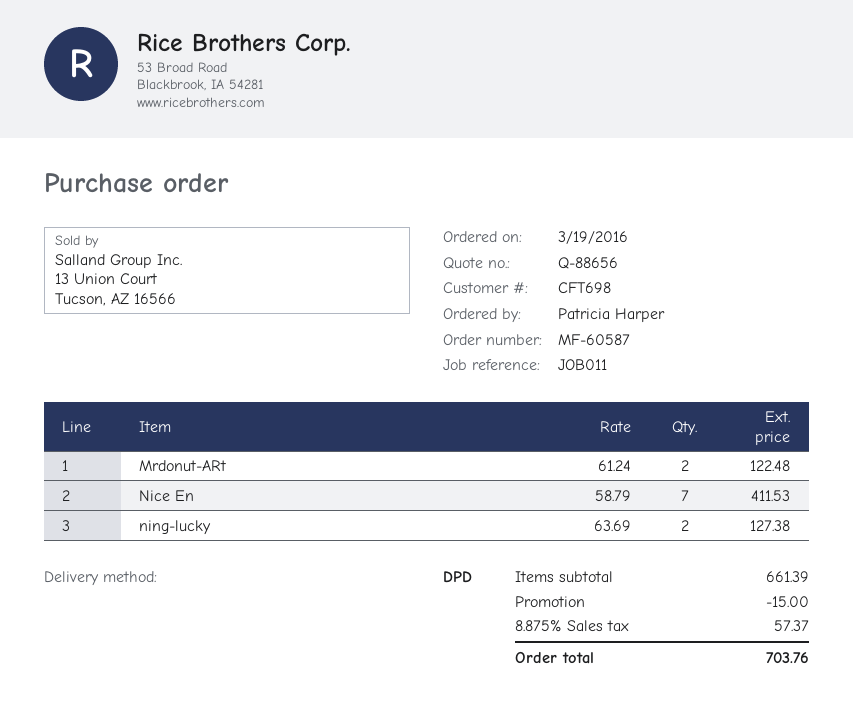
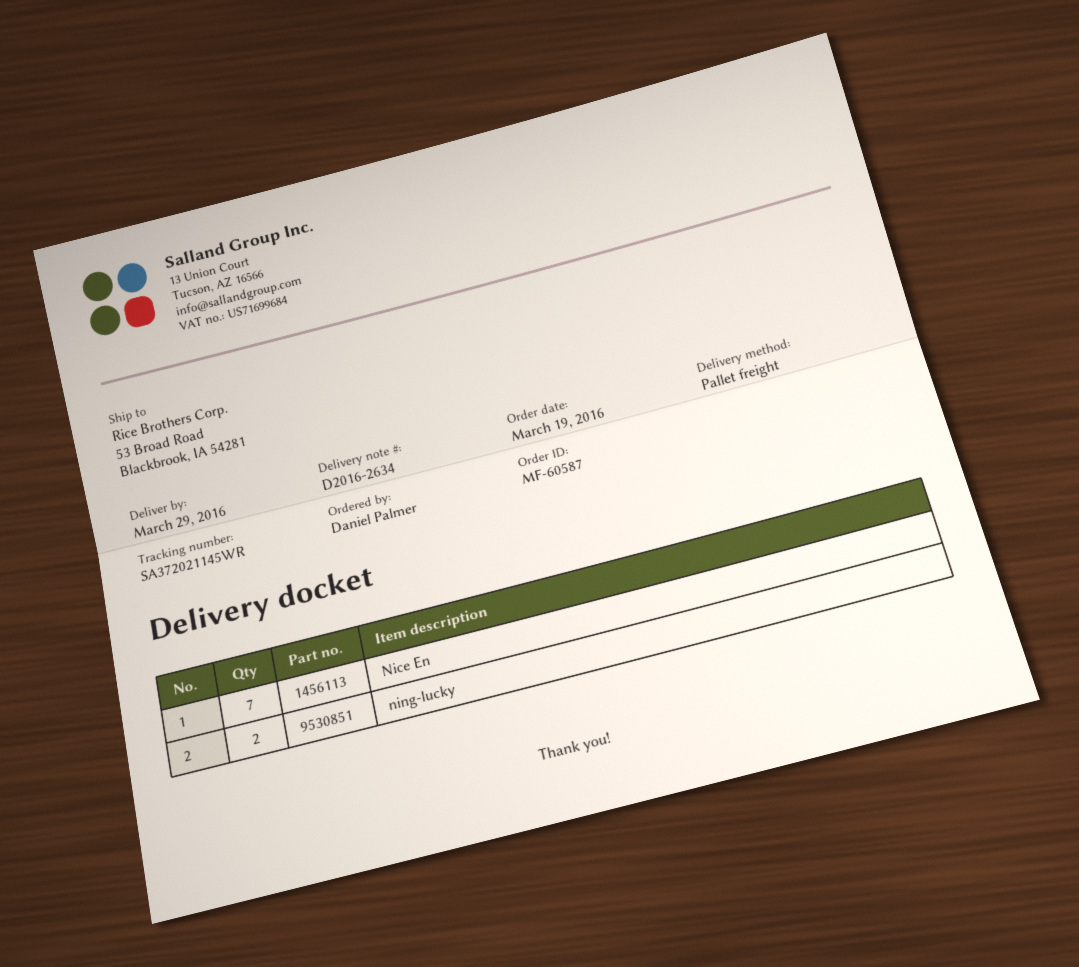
ordered by: Patricia Harper -> Daniel Palmer
shipping method: DPD -> pallet freight
Mrdonut-ARt: 2 -> none

